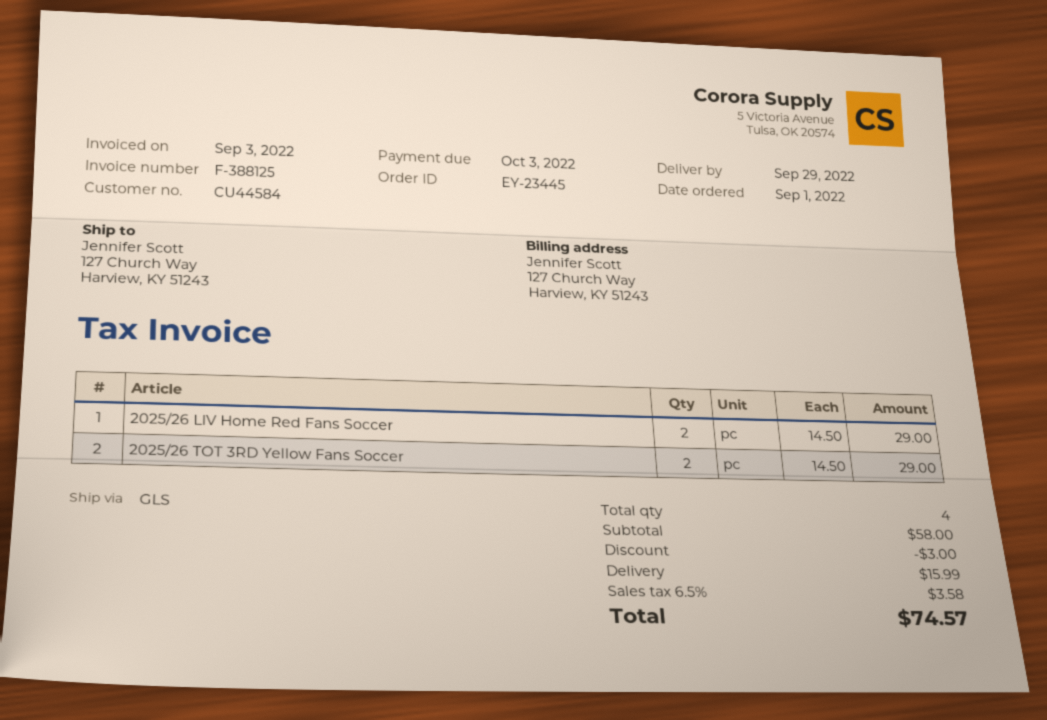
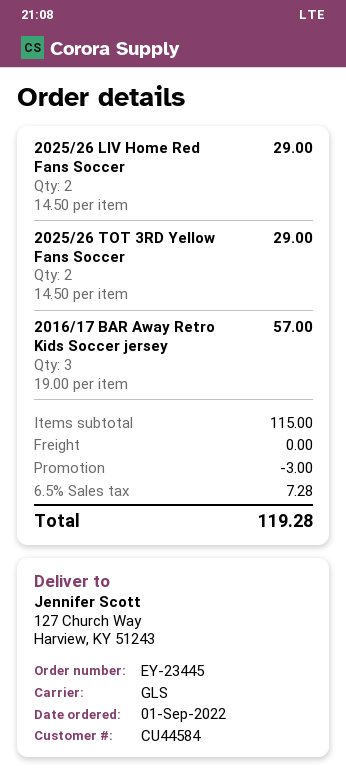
2016/17 BAR Away Retro Kids Soccer jersey: none -> 3 x 19.00 = 57.00
subtotal: 58.00 -> 115.00
shipping: 15.99 -> 0.00
tax: 6.5% = 3.58 -> 6.5% = 7.28
total: 74.57 -> 119.28

